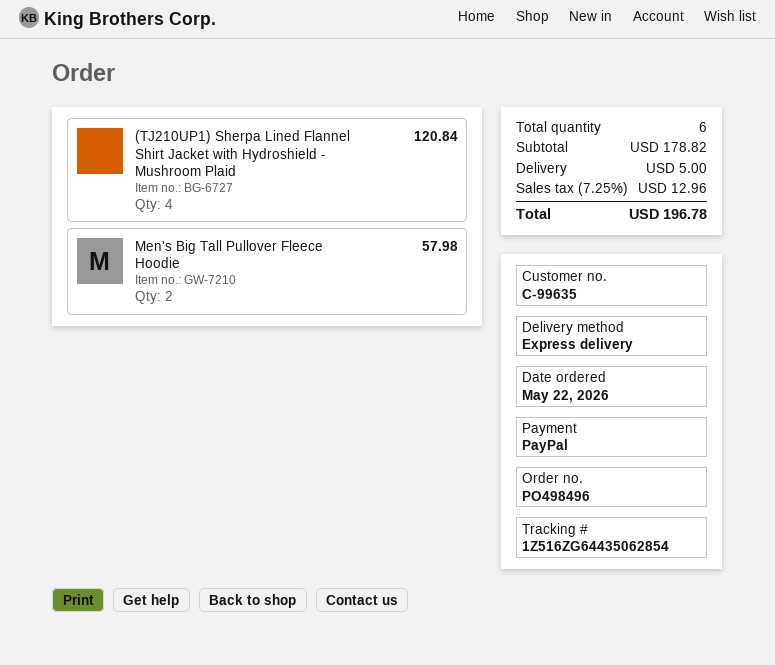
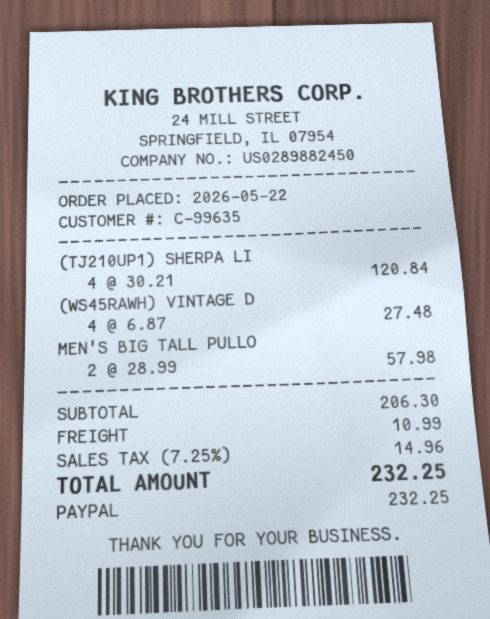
(WS45RAWH) VINTAGE D: none -> 4 for 27.48
subtotal: 178.82 -> 206.30
shipping: 5.00 -> 10.99
tax: 7.25% = 12.96 -> 7.25% = 14.96
total: 196.78 -> 232.25

